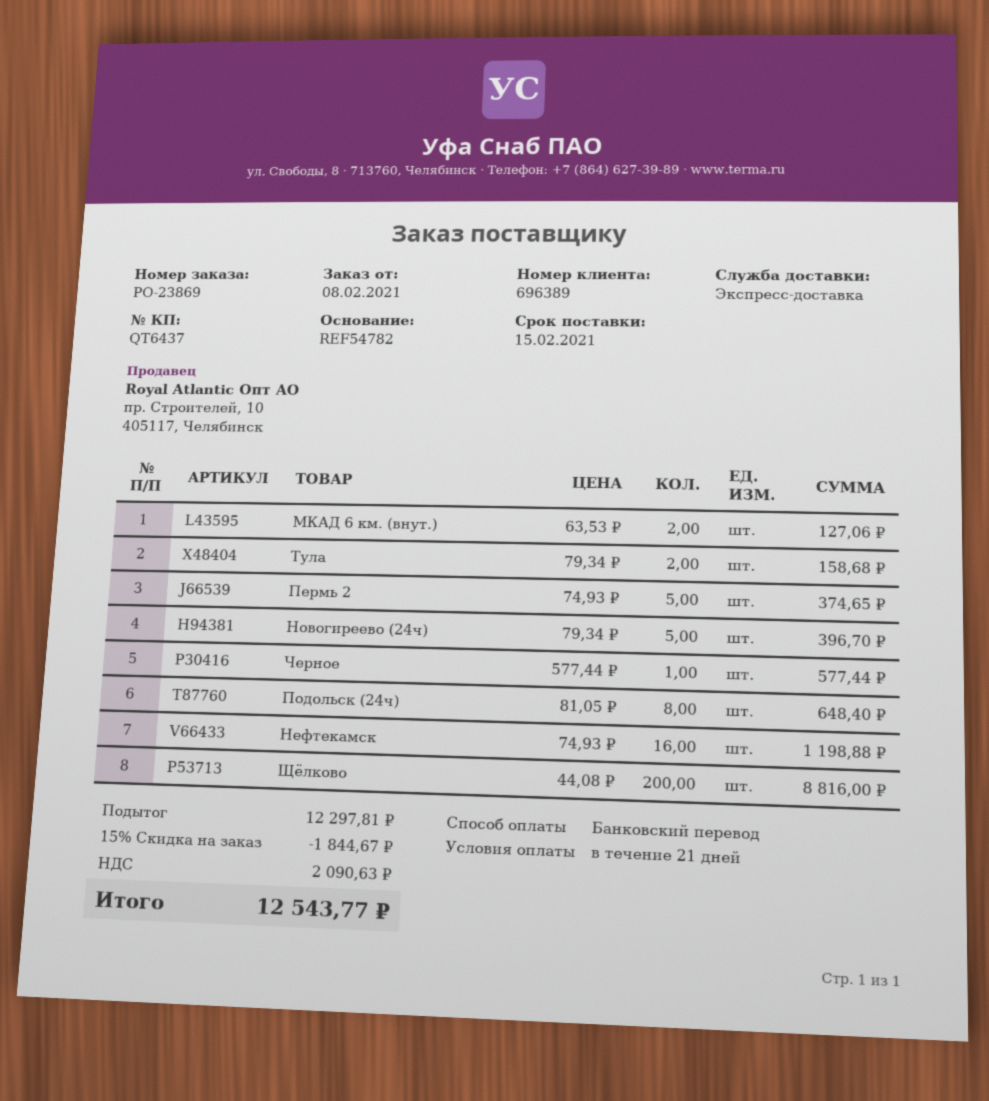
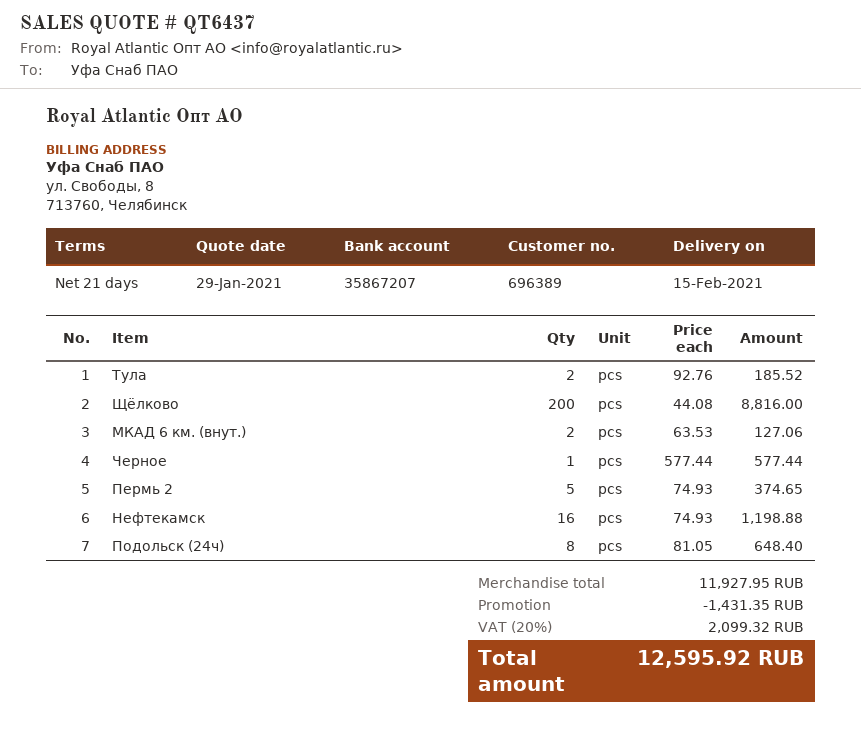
Тула: 2 x 79.34 = 158.68 -> 2 x 92.76 = 185.52
Новогиреево (24ч): 5 x 79.34 = 396.70 -> none
subtotal: 12297.81 -> 11927.95
discount: 1844.67 -> 1431.35
tax: 2090.63 -> 2099.32
total: 12543.77 -> 12595.92

